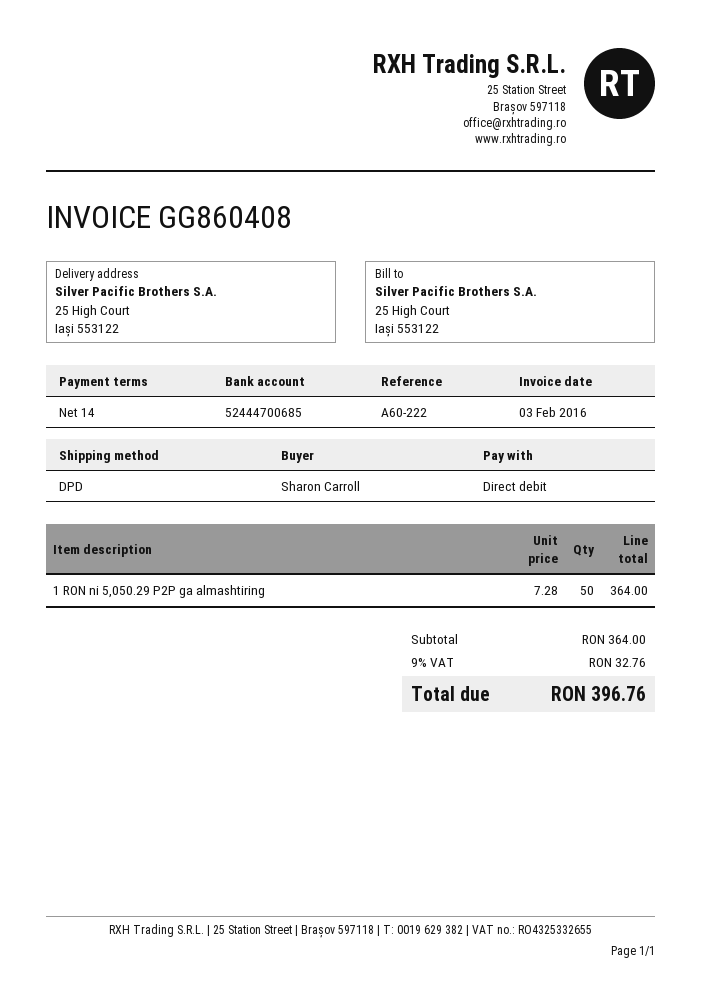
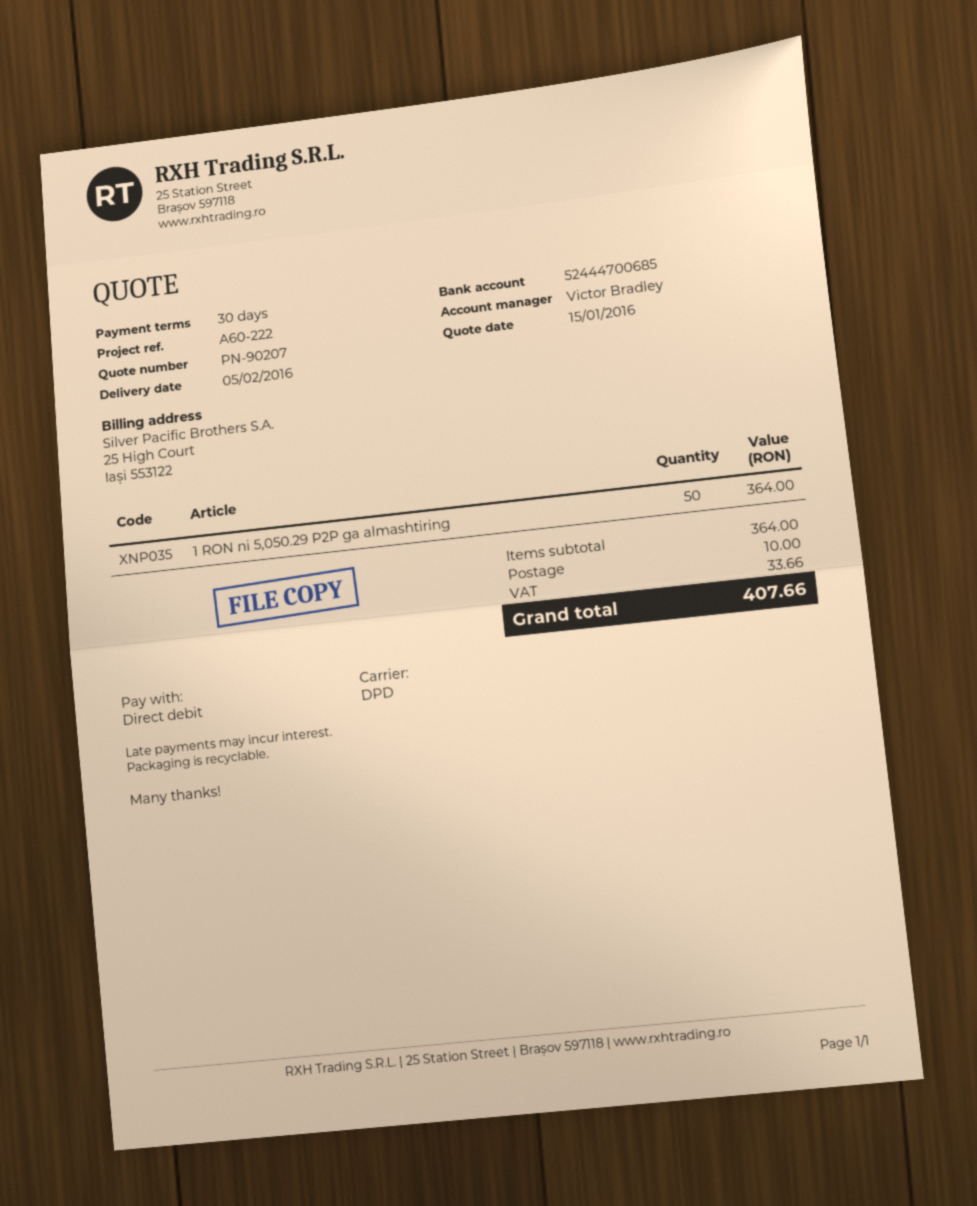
payment terms: 14 days -> 30 days
shipping: none -> 10.00
tax: 32.76 -> 33.66
total: 396.76 -> 407.66

